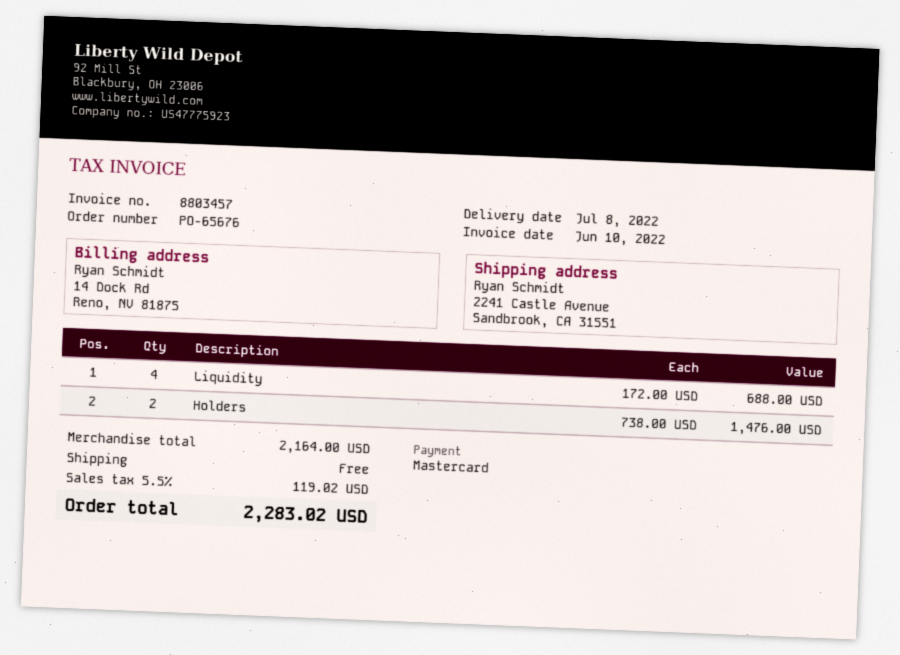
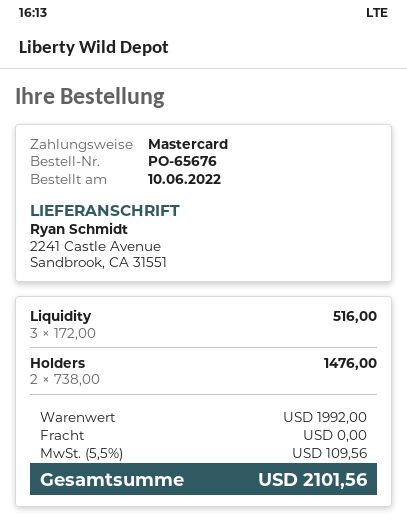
Liquidity: 4 x 172.00 = 688.00 -> 3 x 172.00 = 516.00
subtotal: 2164.00 -> 1992.00
tax: 5.5% = 119.02 -> 5.5% = 109.56
total: 2283.02 -> 2101.56

